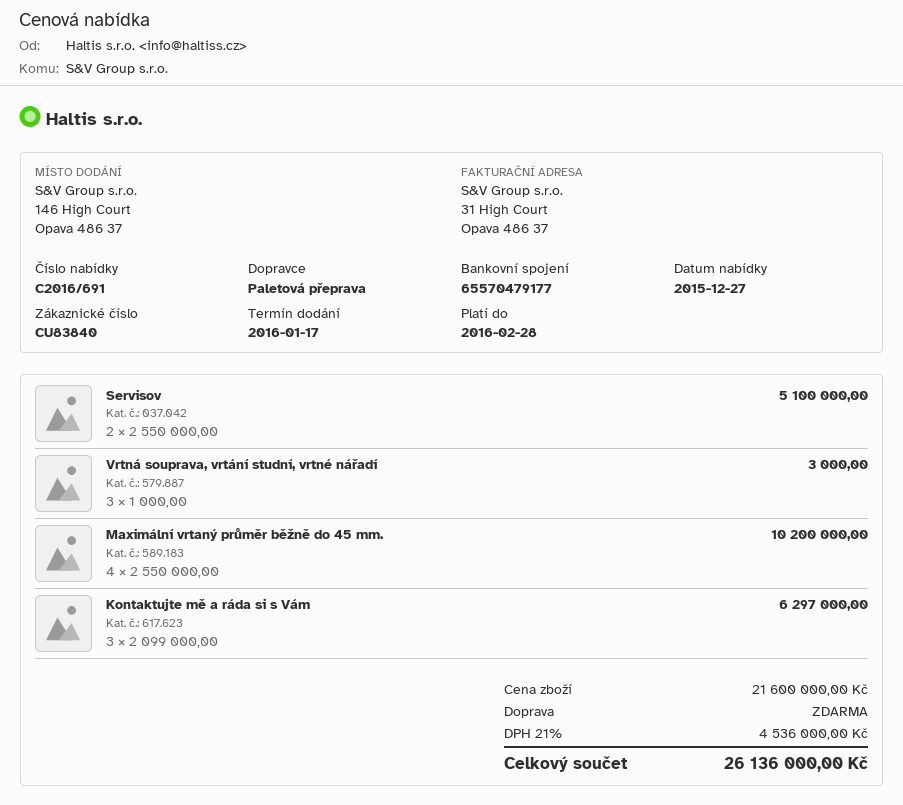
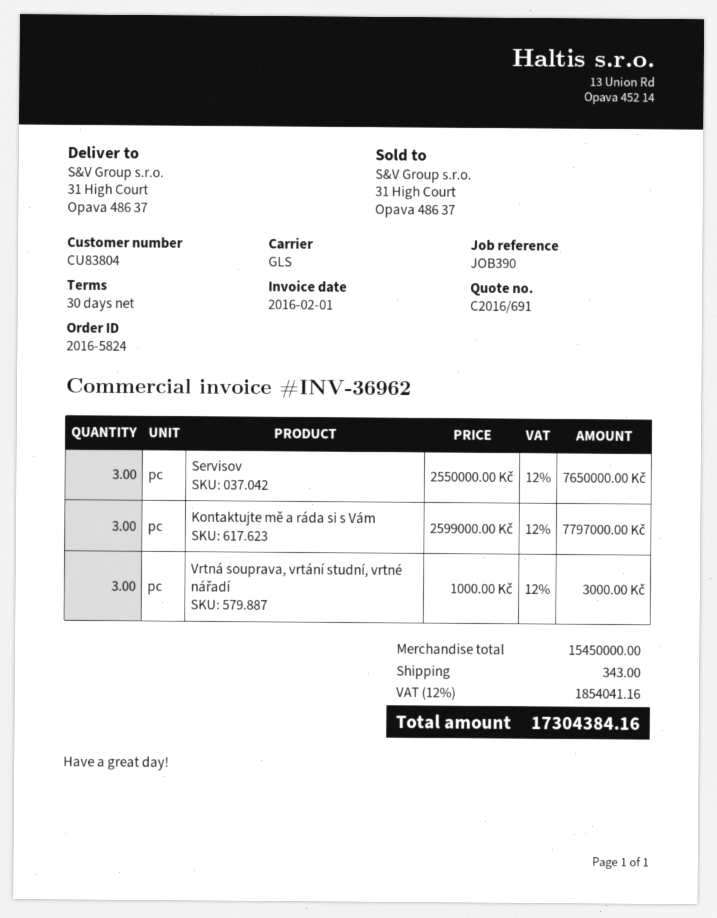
customer number: CU83840 -> CU83804
shipping method: pallet freight -> GLS
ship to: 146 High Court, Opava 486 37 -> 31 High Court, Opava 486 37
Servisov: 2 x 2550000.00 = 5100000.00 -> 3 x 2550000.00 = 7650000.00
Maximální vrtaný průměr běžně do 45 mm.: 4 x 2550000.00 = 10200000.00 -> none
Kontaktujte mě a ráda si s Vám: 3 x 2099000.00 = 6297000.00 -> 3 x 2599000.00 = 7797000.00
subtotal: 21600000.00 -> 15450000.00
shipping: 0.00 -> 343.00
tax: 21% = 4536000.00 -> 12% = 1854041.16
total: 26136000.00 -> 17304384.16

